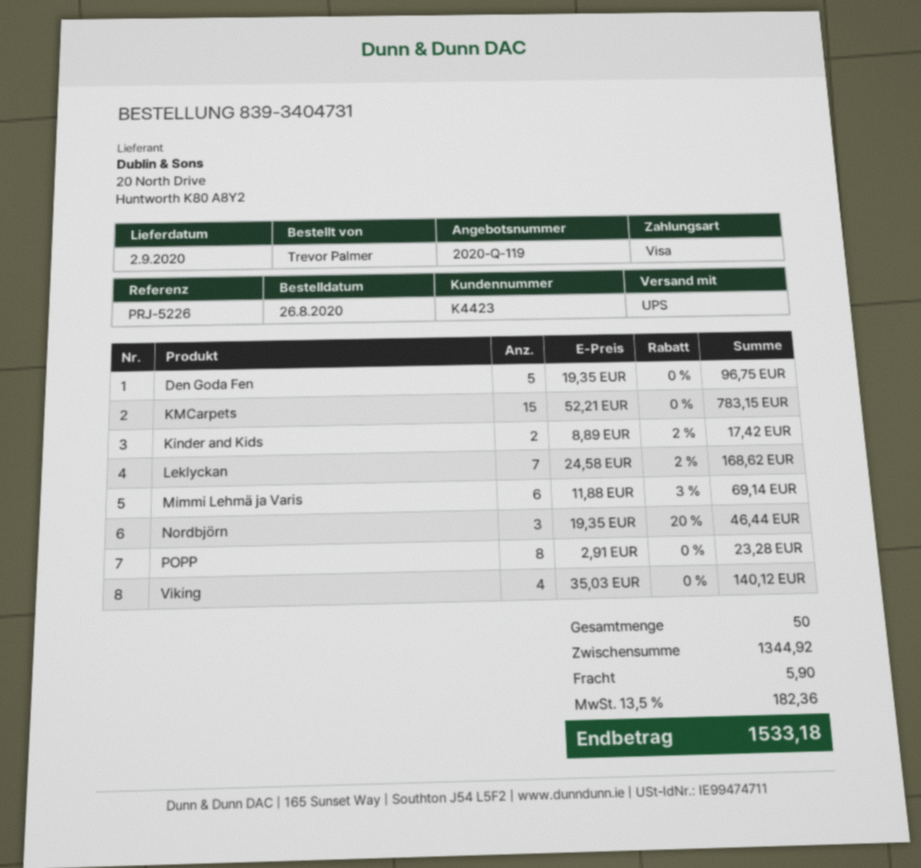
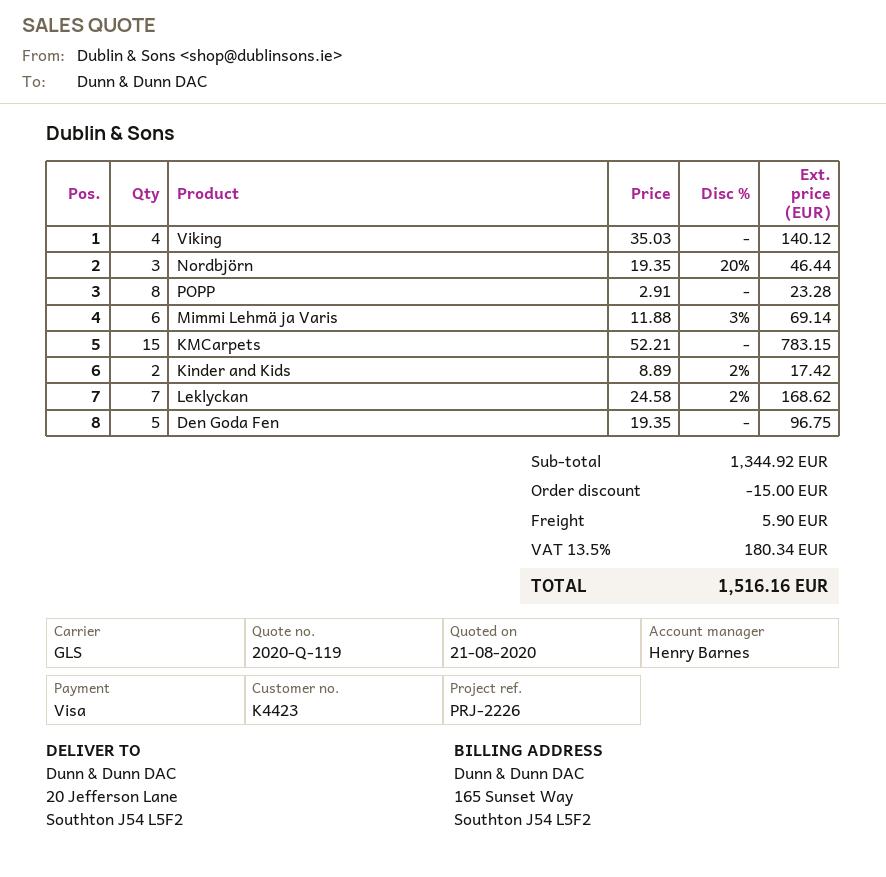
reference: PRJ-5226 -> PRJ-2226
shipping method: UPS -> GLS
discount: none -> 15.00
tax: 13.5% = 182.36 -> 13.5% = 180.34
total: 1533.18 -> 1516.16

